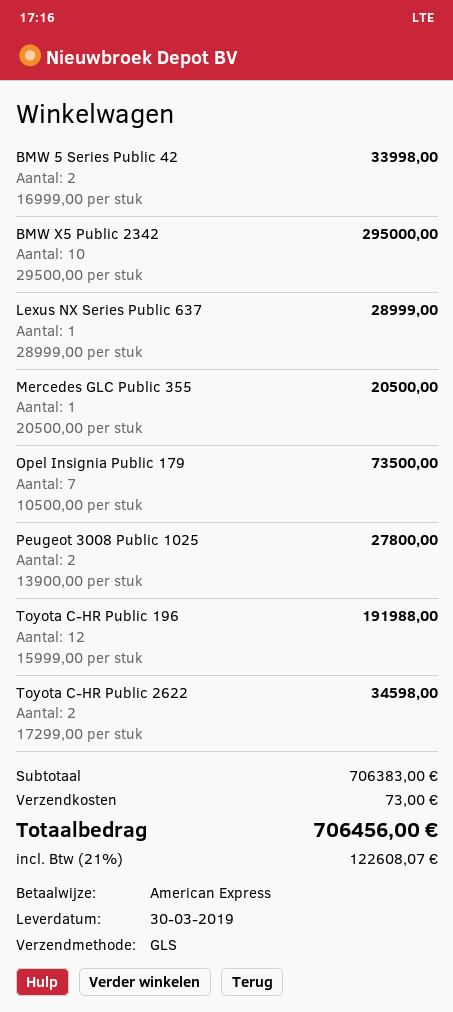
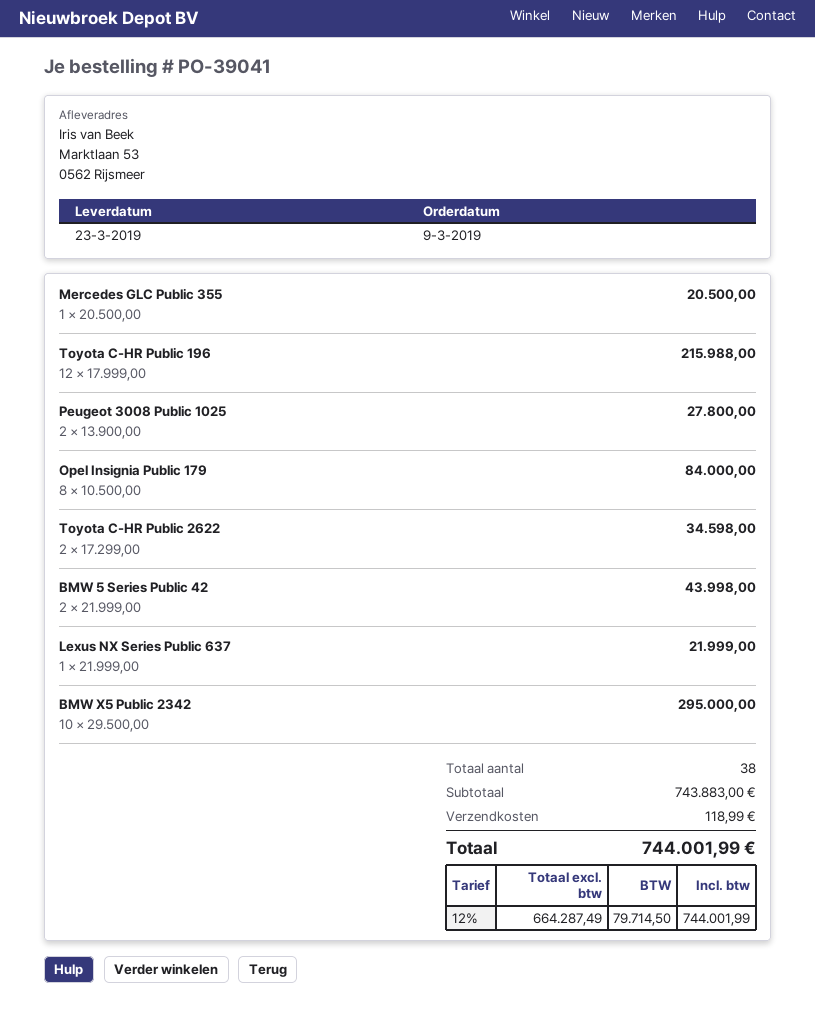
delivery date: 2019-03-30 -> 2019-03-23
BMW 5 Series Public 42: 2 x 16999.00 = 33998.00 -> 2 x 21999.00 = 43998.00
Lexus NX Series Public 637: 1 x 28999.00 = 28999.00 -> 1 x 21999.00 = 21999.00
Opel Insignia Public 179: 7 x 10500.00 = 73500.00 -> 8 x 10500.00 = 84000.00
Toyota C-HR Public 196: 12 x 15999.00 = 191988.00 -> 12 x 17999.00 = 215988.00
subtotal: 706383.00 -> 743883.00
shipping: 73.00 -> 118.99
tax: 21% = 122608.07 -> 12% = 79714.50
total: 706456.00 -> 744001.99

